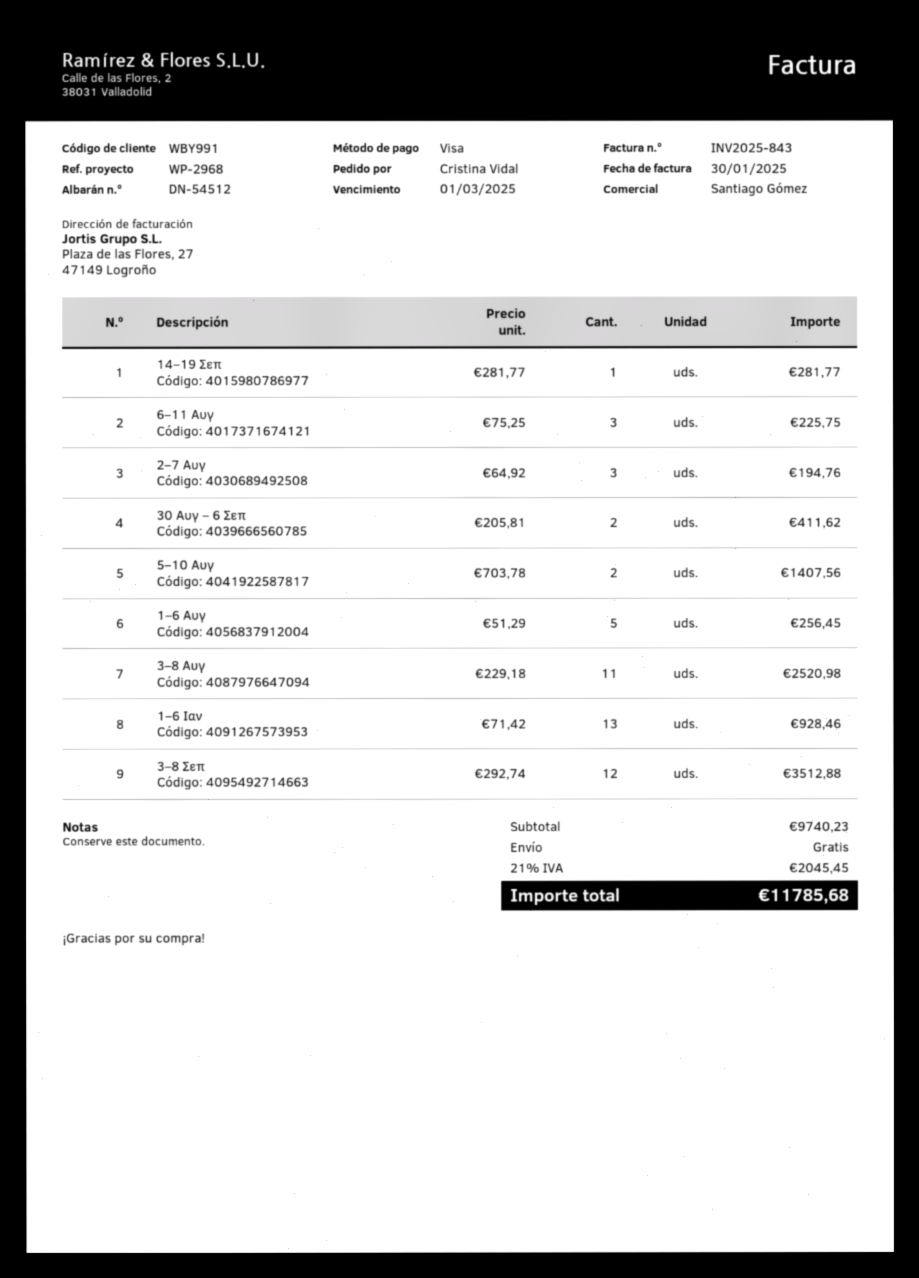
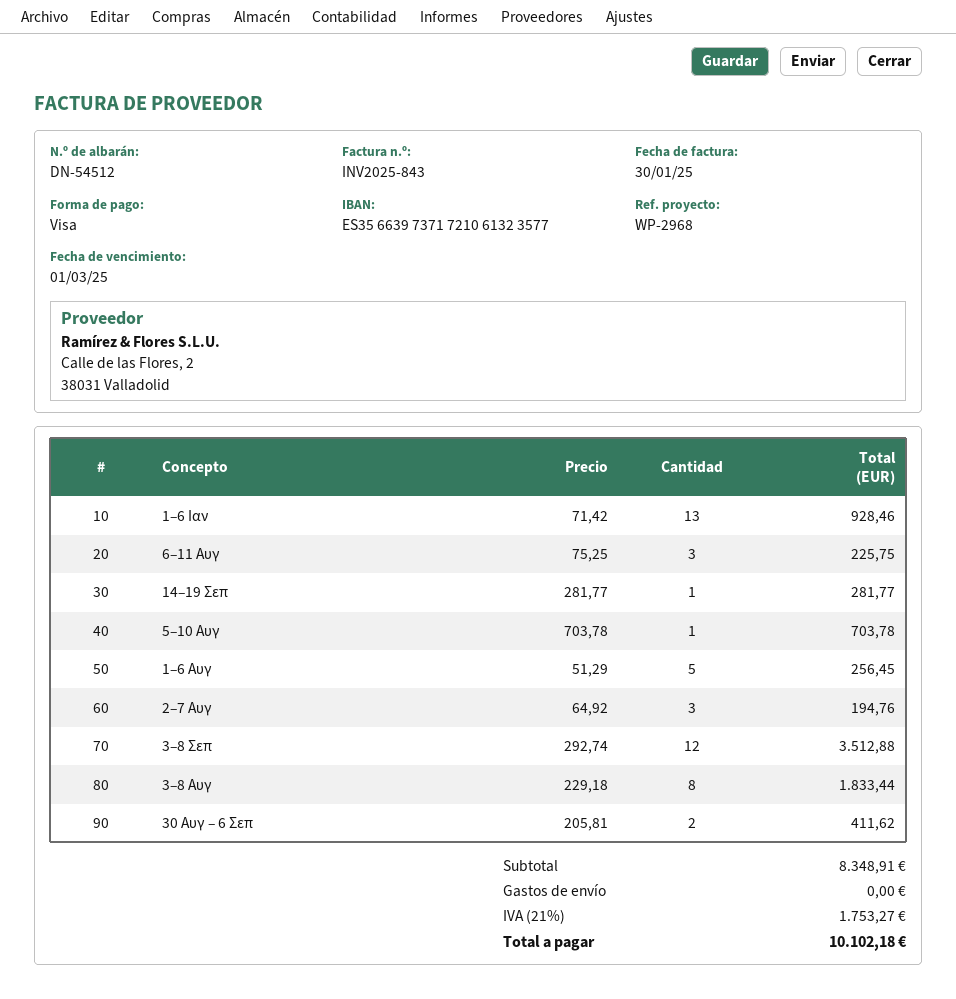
5–10 Αυγ: 2 x 703.78 = 1407.56 -> 1 x 703.78 = 703.78
3–8 Αυγ: 11 x 229.18 = 2520.98 -> 8 x 229.18 = 1833.44
subtotal: 9740.23 -> 8348.91
tax: 21% = 2045.45 -> 21% = 1753.27
total: 11785.68 -> 10102.18

